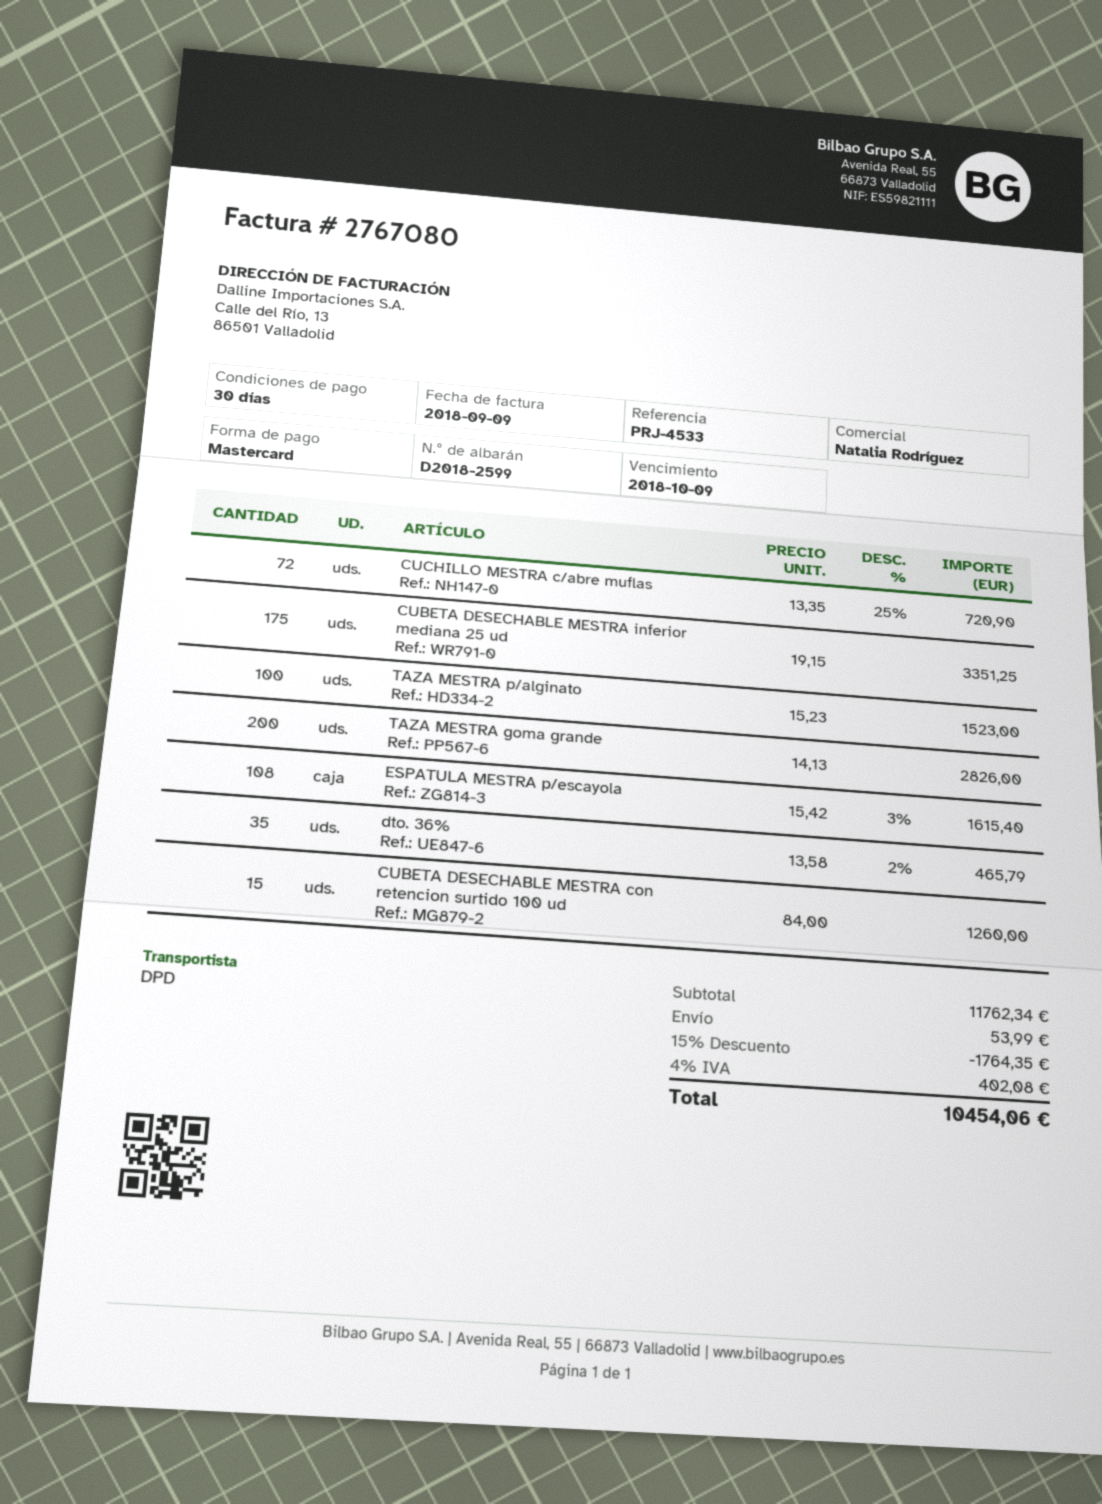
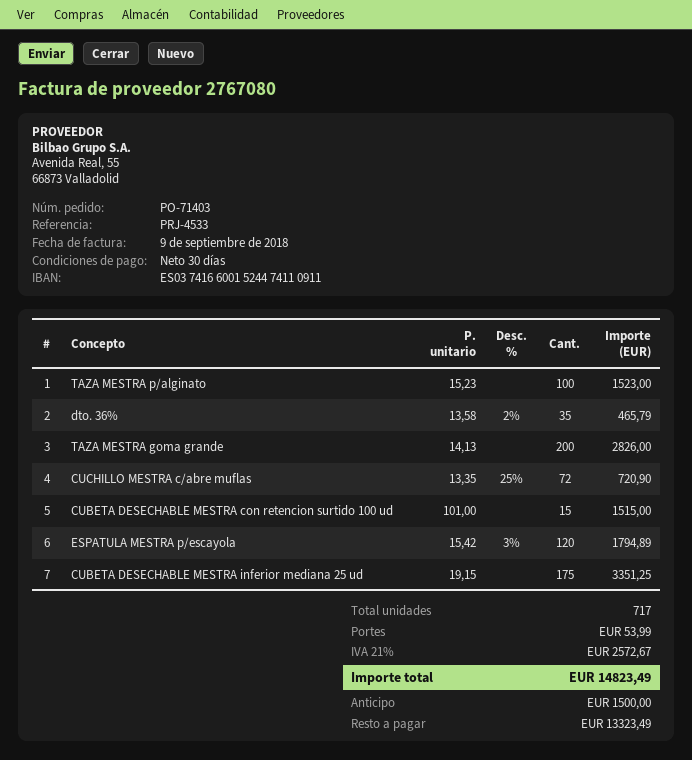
ESPATULA MESTRA p/escayola: 108 x 15.42 - 3% = 1615.40 -> 120 x 15.42 - 3% = 1794.89
CUBETA DESECHABLE MESTRA con retencion surtido 100 ud: 15 x 84.00 = 1260.00 -> 15 x 101.00 = 1515.00
discount: 15% = 1764.35 -> none
tax: 4% = 402.08 -> 21% = 2572.67
total: 10454.06 -> 14823.49

